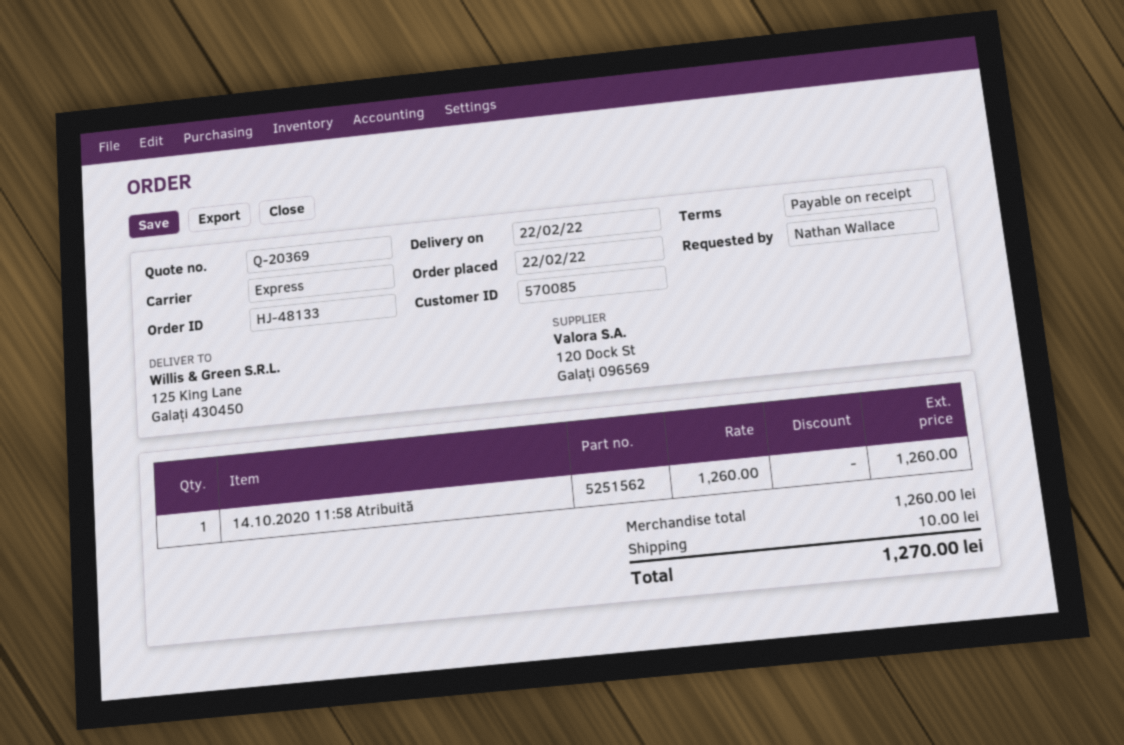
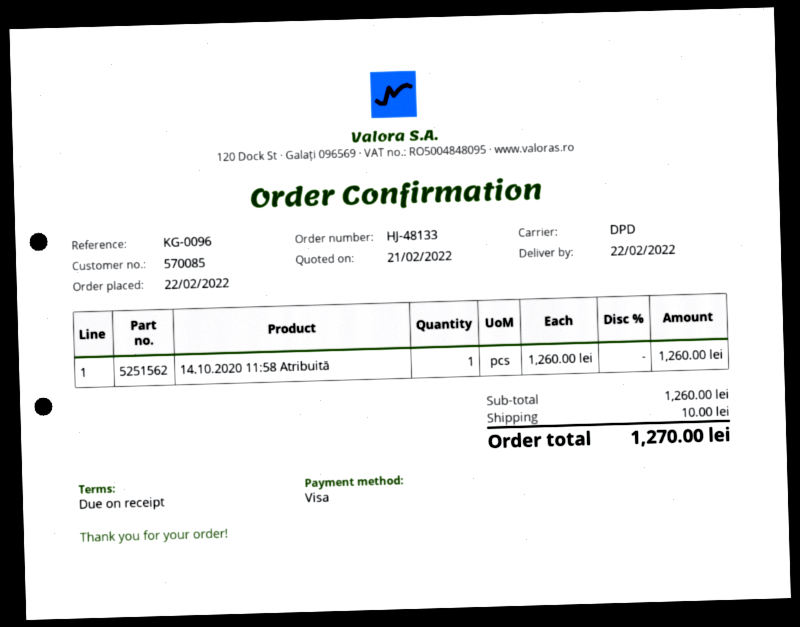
shipping method: express -> DPD

